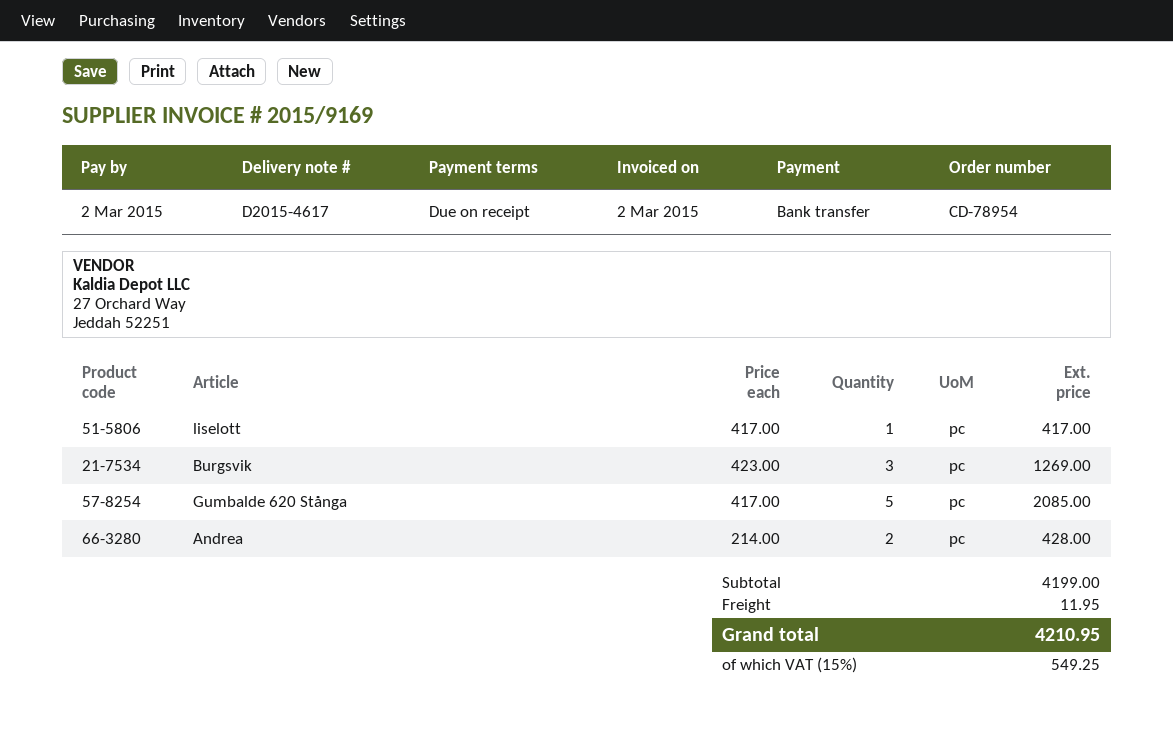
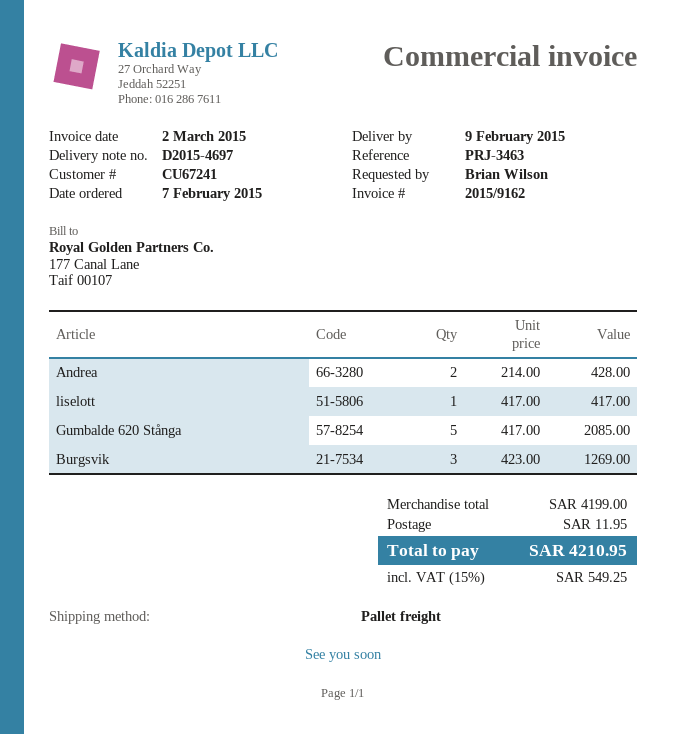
delivery note number: D2015-4617 -> D2015-4697
invoice number: 2015/9169 -> 2015/9162

